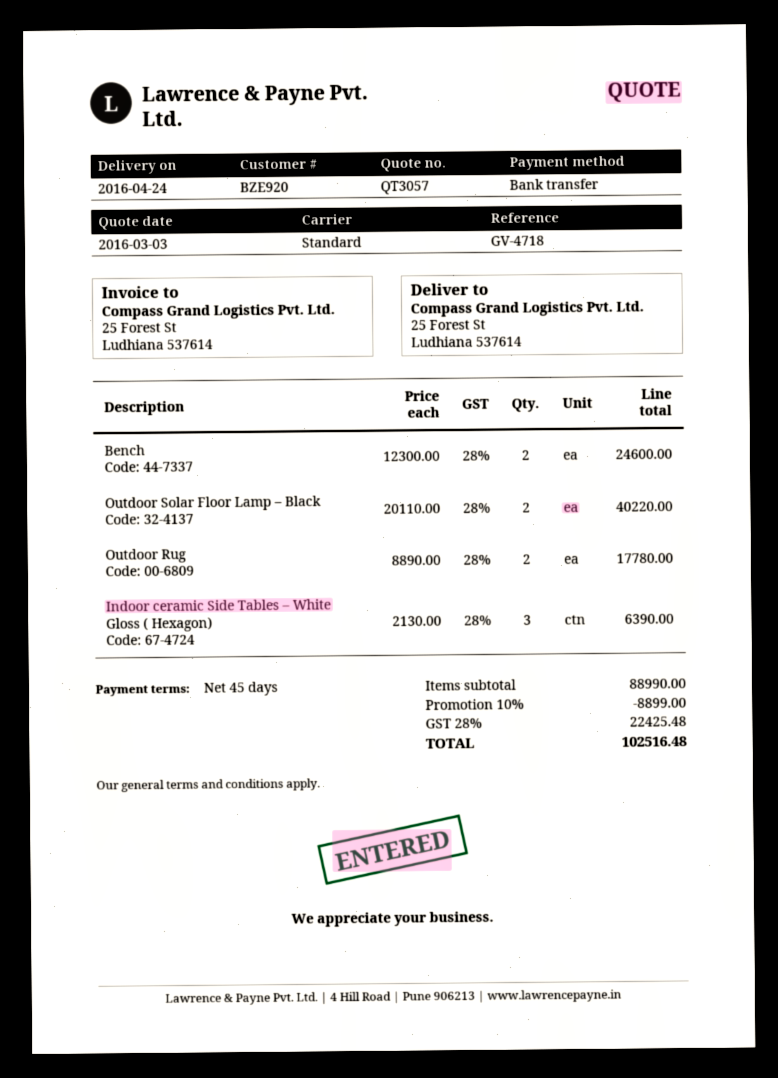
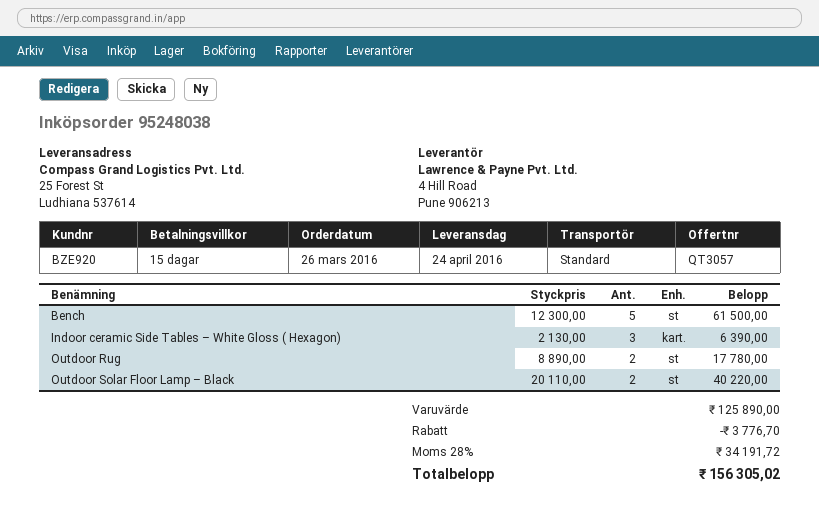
payment terms: 45 days -> 15 days
Bench: 2 x 12300.00 = 24600.00 -> 5 x 12300.00 = 61500.00
subtotal: 88990.00 -> 125890.00
discount: 8899.00 -> 3776.70
tax: 28% = 22425.48 -> 28% = 34191.72
total: 102516.48 -> 156305.02

